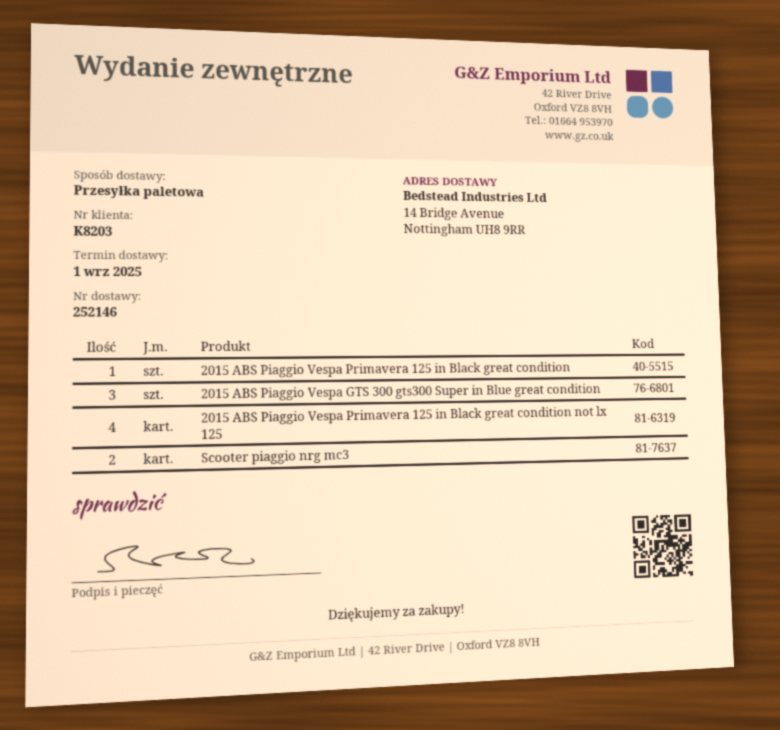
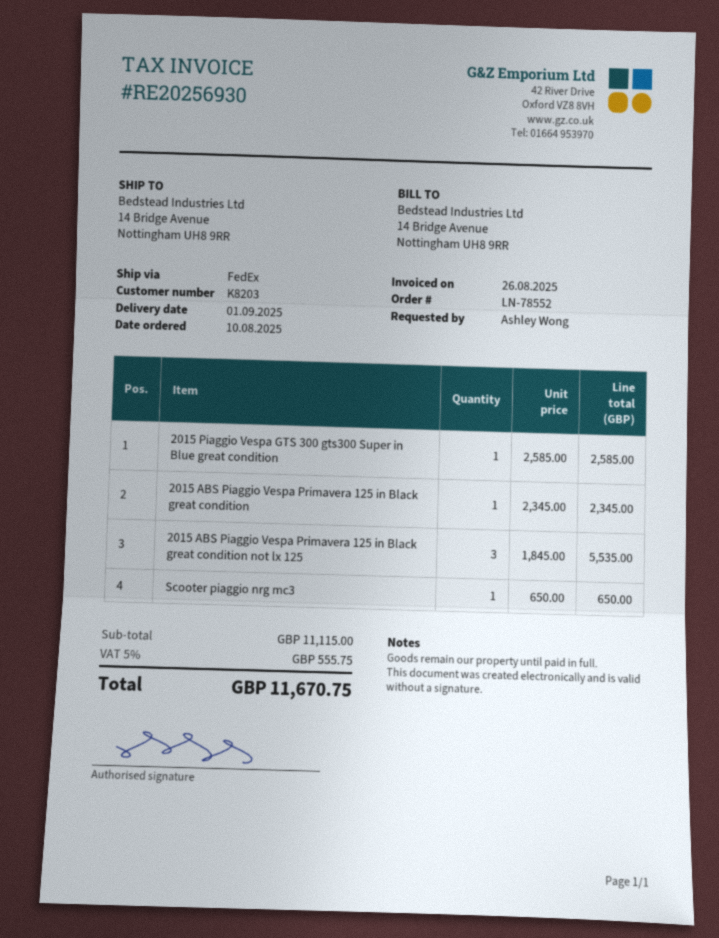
shipping method: pallet freight -> FedEx
2015 ABS Piaggio Vespa GTS 300 gts300 Super in Blue great condition: 3 -> none
2015 ABS Piaggio Vespa Primavera 125 in Black great condition not lx 125: 4 -> 3
Scooter piaggio nrg mc3: 2 -> 1
2015 Piaggio Vespa GTS 300 gts300 Super in Blue great condition: none -> 1

